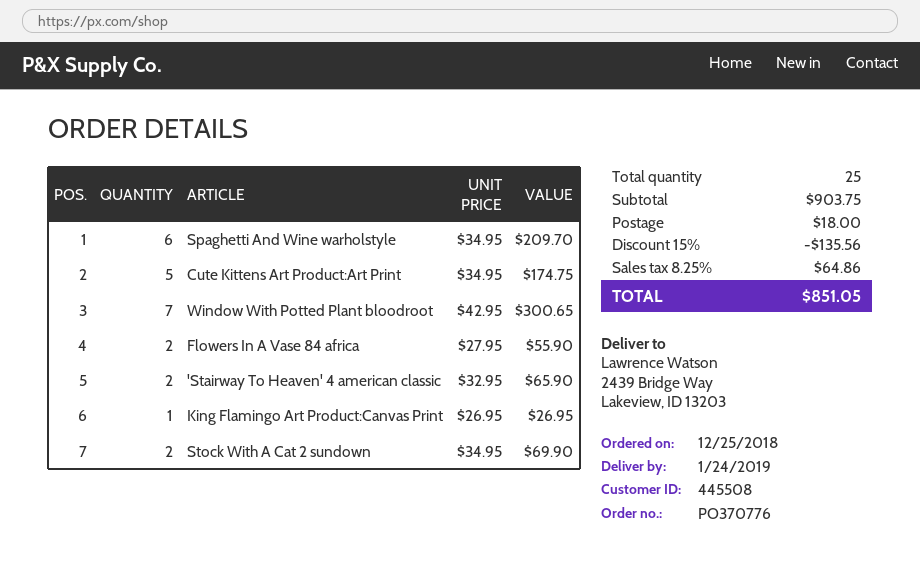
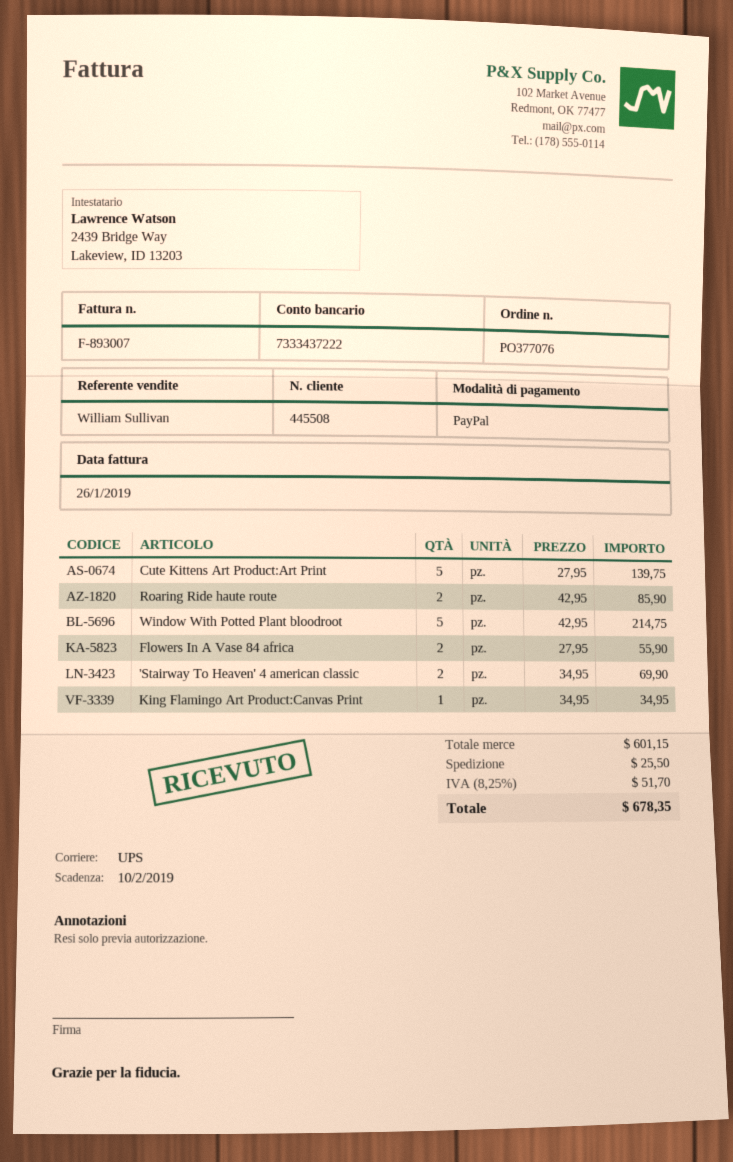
order number: PO370776 -> PO377076
Spaghetti And Wine warholstyle: 6 x 34.95 = 209.70 -> none
Cute Kittens Art Product:Art Print: 5 x 34.95 = 174.75 -> 5 x 27.95 = 139.75
Window With Potted Plant bloodroot: 7 x 42.95 = 300.65 -> 5 x 42.95 = 214.75
'Stairway To Heaven' 4 american classic: 2 x 32.95 = 65.90 -> 2 x 34.95 = 69.90
King Flamingo Art Product:Canvas Print: 1 x 26.95 = 26.95 -> 1 x 34.95 = 34.95
Stock With A Cat 2 sundown: 2 x 34.95 = 69.90 -> none
Roaring Ride haute route: none -> 2 x 42.95 = 85.90
subtotal: 903.75 -> 601.15
discount: 15% = 135.56 -> none
shipping: 18.00 -> 25.50
tax: 8.25% = 64.86 -> 8.25% = 51.70
total: 851.05 -> 678.35

